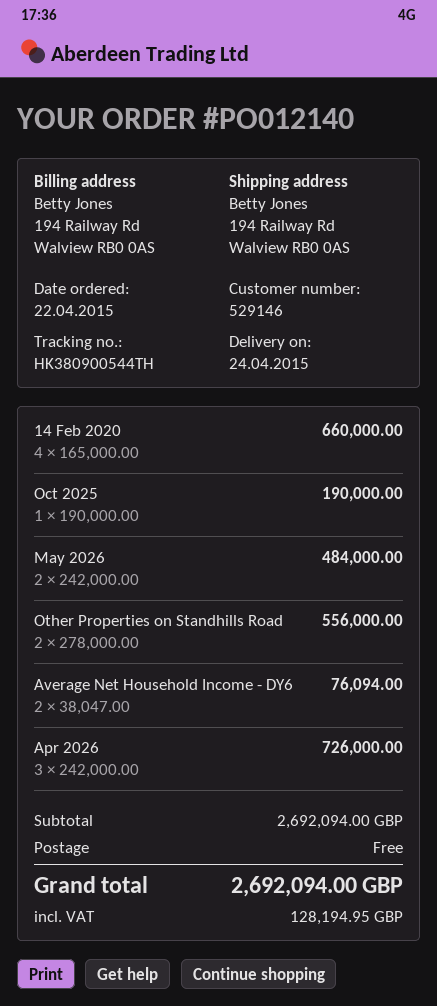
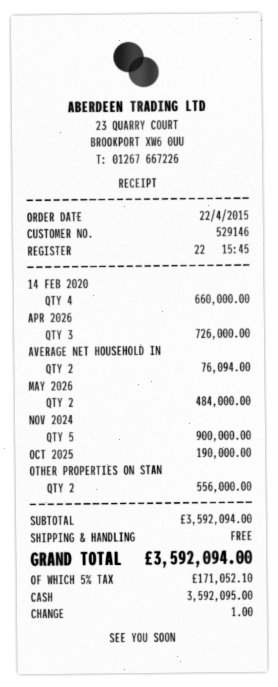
NOV 2024: none -> 5 for 900000.00
subtotal: 2692094.00 -> 3592094.00
tax: 128194.95 -> 171052.10
total: 2692094.00 -> 3592094.00

